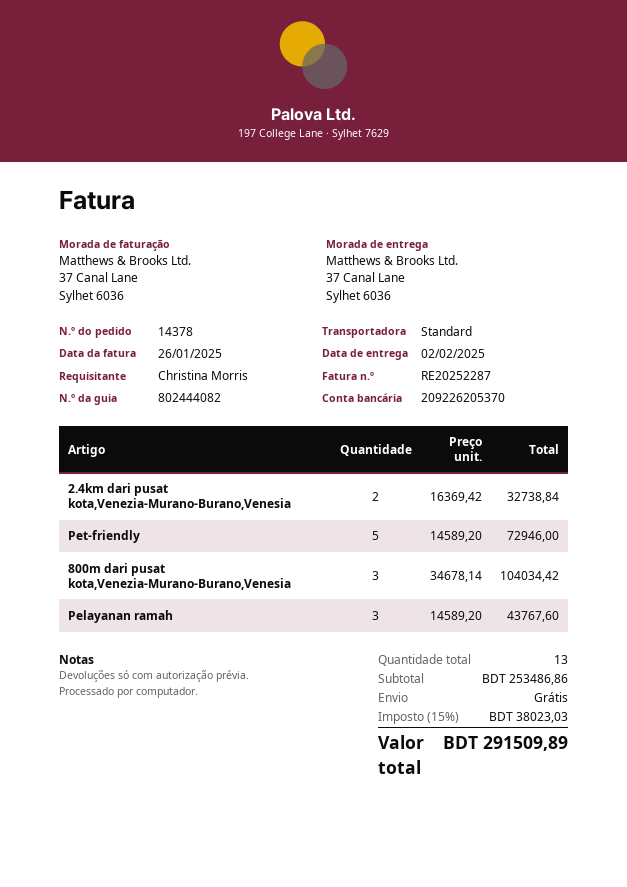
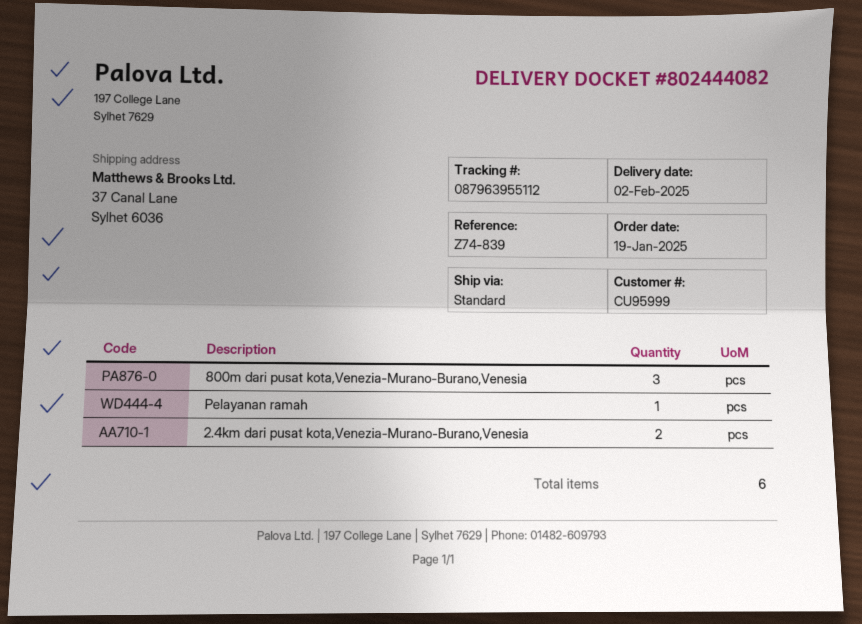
Pet-friendly: 5 -> none
Pelayanan ramah: 3 -> 1
total quantity: 13 -> 6

